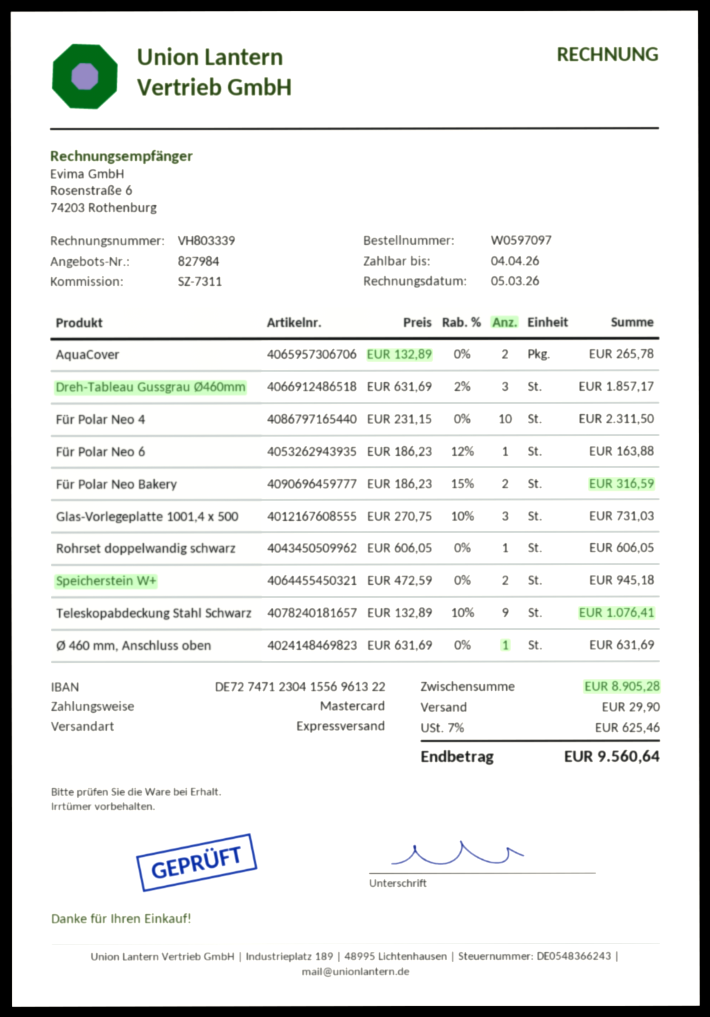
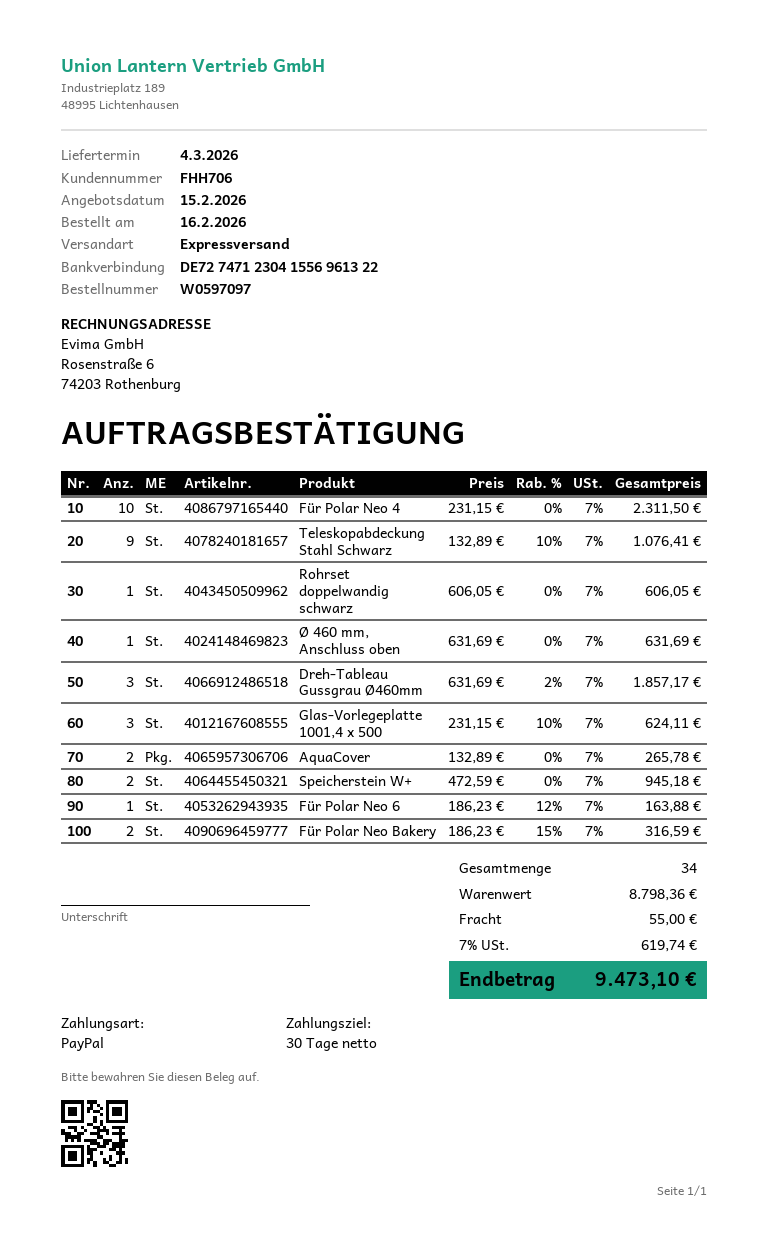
payment method: Mastercard -> PayPal
Glas-Vorlegeplatte 1001,4 x 500: 3 x 270.75 - 10% = 731.03 -> 3 x 231.15 - 10% = 624.11
subtotal: 8905.28 -> 8798.36
shipping: 29.90 -> 55.00
tax: 7% = 625.46 -> 7% = 619.74
total: 9560.64 -> 9473.10

